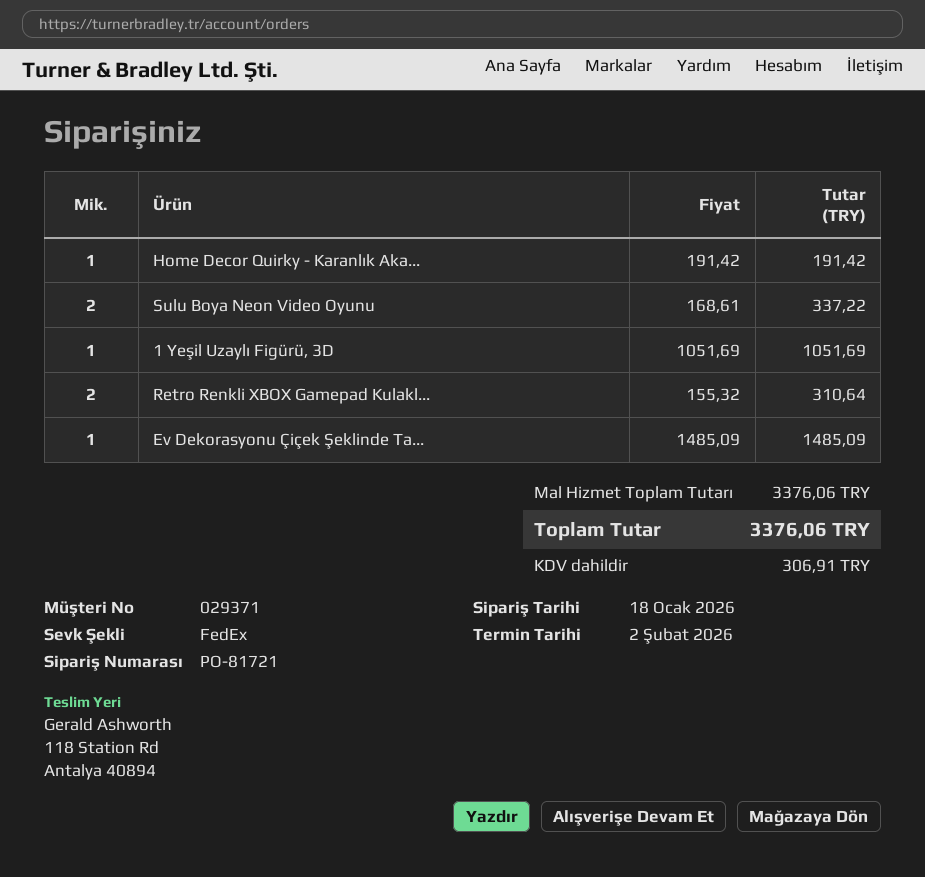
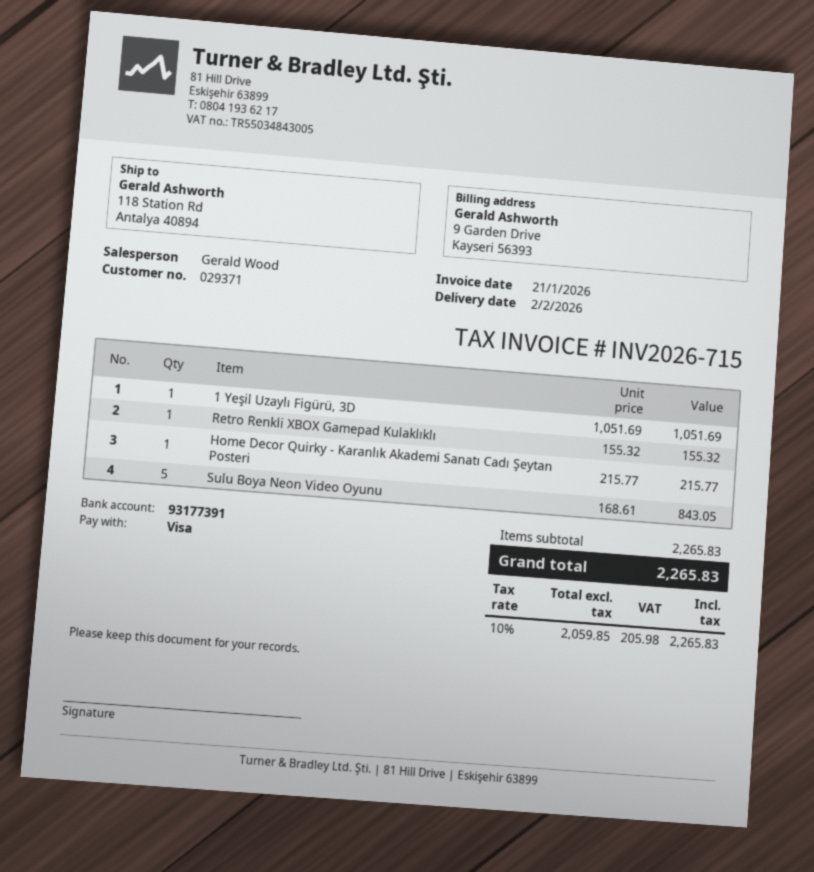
Home Decor Quirky - Karanlık Aka...: 1 x 191.42 = 191.42 -> 1 x 215.77 = 215.77
Sulu Boya Neon Video Oyunu: 2 x 168.61 = 337.22 -> 5 x 168.61 = 843.05
Retro Renkli XBOX Gamepad Kulakl...: 2 x 155.32 = 310.64 -> 1 x 155.32 = 155.32
Ev Dekorasyonu Çiçek Şeklinde Ta...: 1 x 1485.09 = 1485.09 -> none
subtotal: 3376.06 -> 2265.83
tax: 306.91 -> 205.98
total: 3376.06 -> 2265.83

